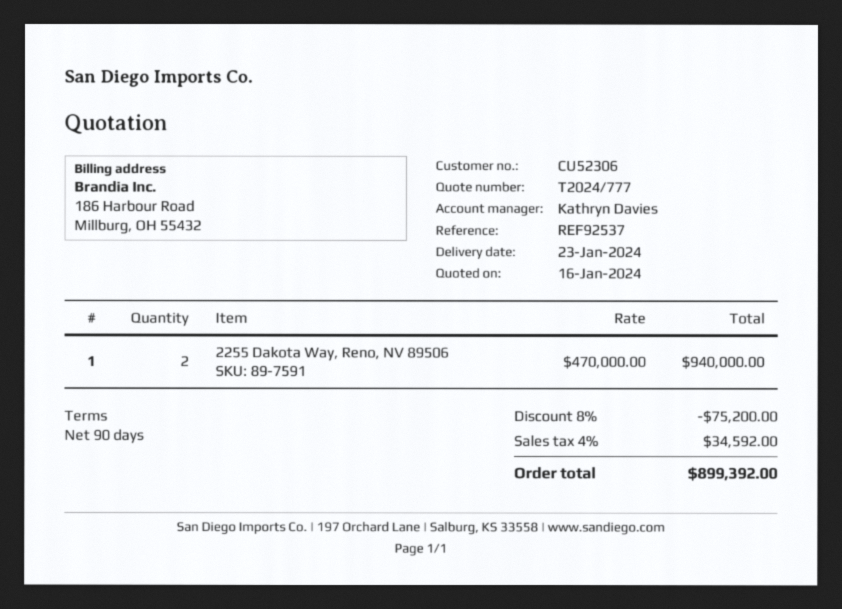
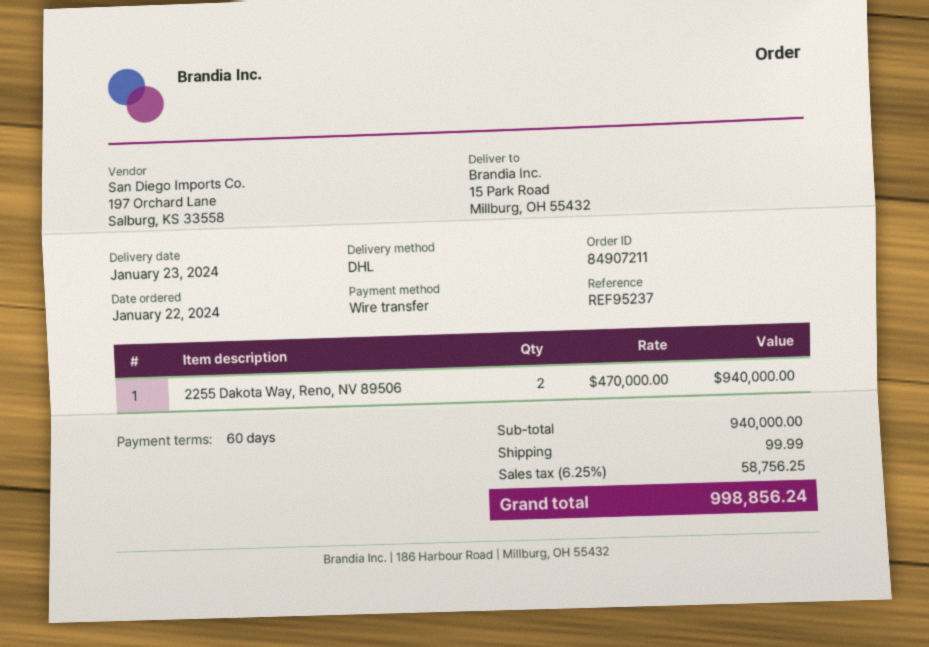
payment terms: 90 days -> 60 days
reference: REF92537 -> REF95237
discount: 8% = 75200.00 -> none
shipping: none -> 99.99
tax: 4% = 34592.00 -> 6.25% = 58756.25
total: 899392.00 -> 998856.24

